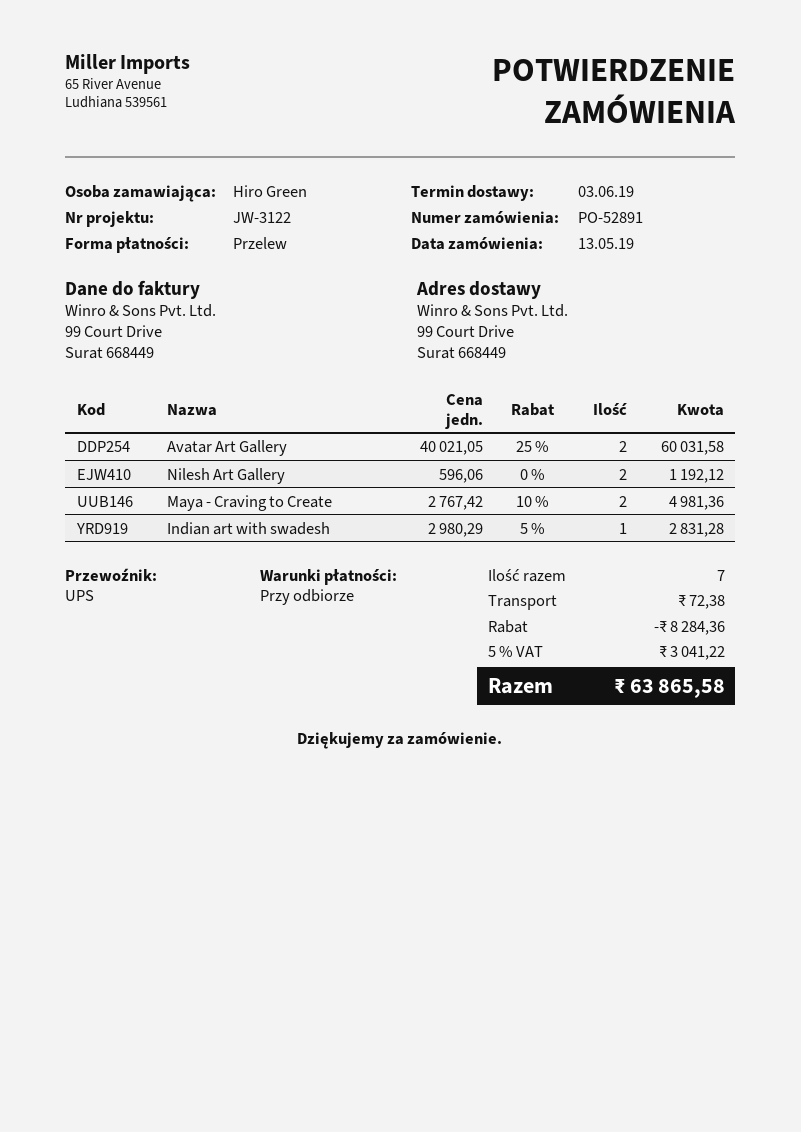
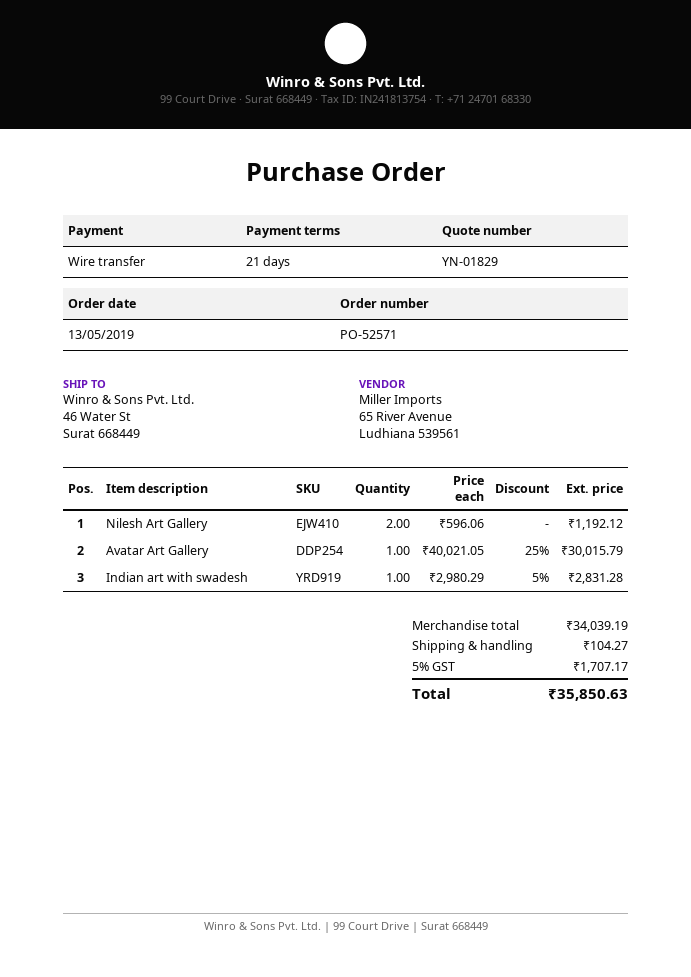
order number: PO-52891 -> PO-52571
payment terms: on receipt -> 21 days
ship to: 99 Court Drive, Surat 668449 -> 46 Water St, Surat 668449
Avatar Art Gallery: 2 x 40021.05 - 25% = 60031.58 -> 1 x 40021.05 - 25% = 30015.79
Maya - Craving to Create: 2 x 2767.42 - 10% = 4981.36 -> none
discount: 8284.36 -> none
shipping: 72.38 -> 104.27
tax: 5% = 3041.22 -> 5% = 1707.17
total: 63865.58 -> 35850.63

